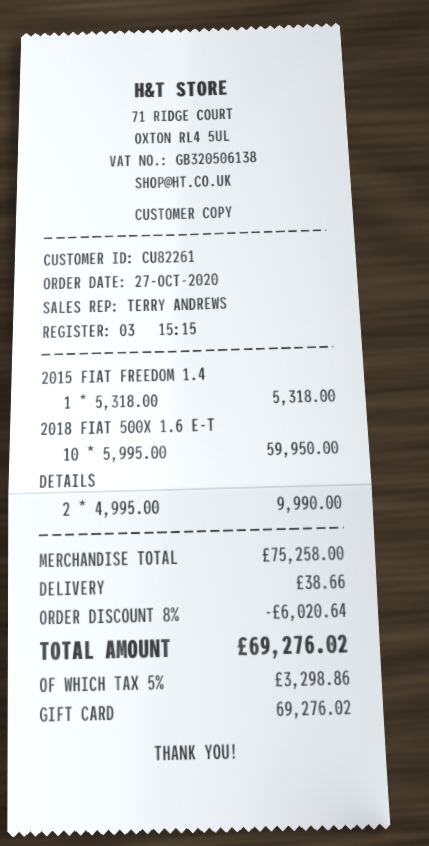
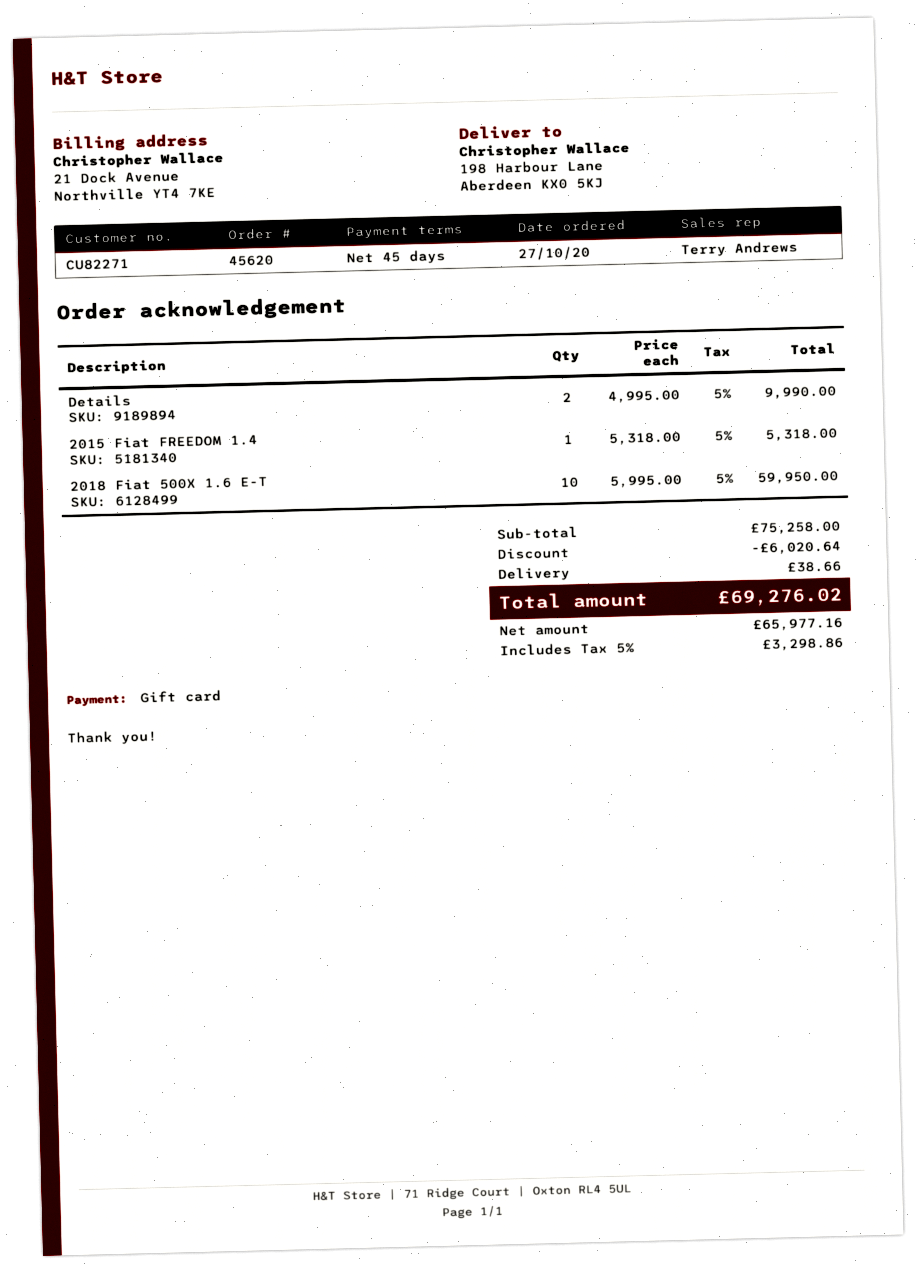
customer number: CU82261 -> CU82271

